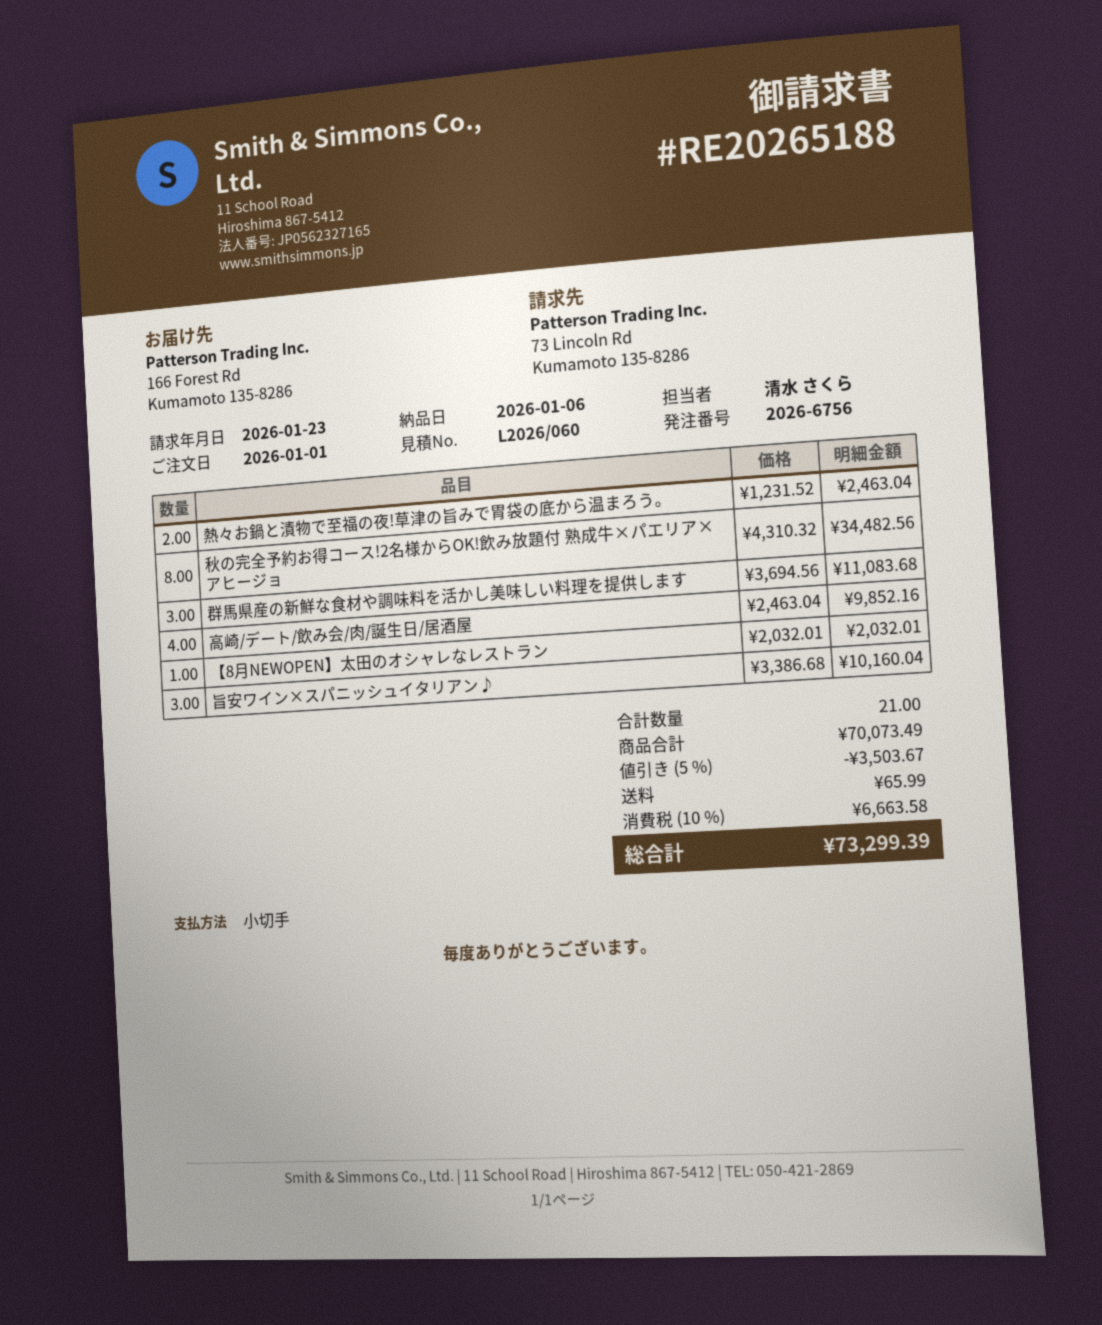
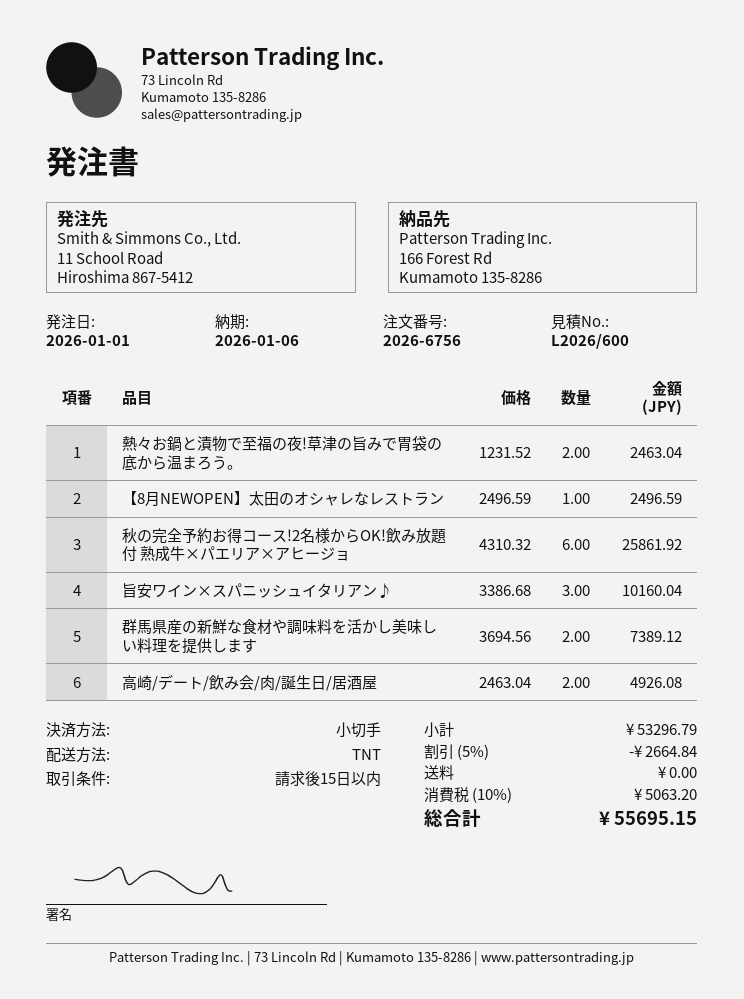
quote number: L2026/060 -> L2026/600
秋の完全予約お得コース!2名様からOK!飲み放題付 熟成牛×パエリア×アヒージョ: 8 x 4310.32 = 34482.56 -> 6 x 4310.32 = 25861.92
群馬県産の新鮮な食材や調味料を活かし美味しい料理を提供します: 3 x 3694.56 = 11083.68 -> 2 x 3694.56 = 7389.12
高崎/デート/飲み会/肉/誕生日/居酒屋: 4 x 2463.04 = 9852.16 -> 2 x 2463.04 = 4926.08
【8月NEWOPEN】太田のオシャレなレストラン: 1 x 2032.01 = 2032.01 -> 1 x 2496.59 = 2496.59
subtotal: 70073.49 -> 53296.79
discount: 5% = 3503.67 -> 5% = 2664.84
shipping: 65.99 -> 0.00
tax: 10% = 6663.58 -> 10% = 5063.20
total: 73299.39 -> 55695.15

